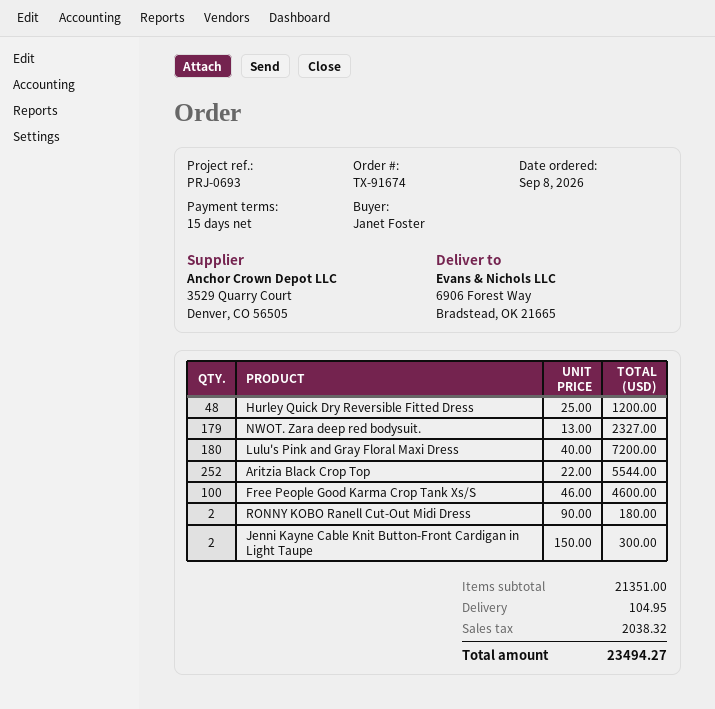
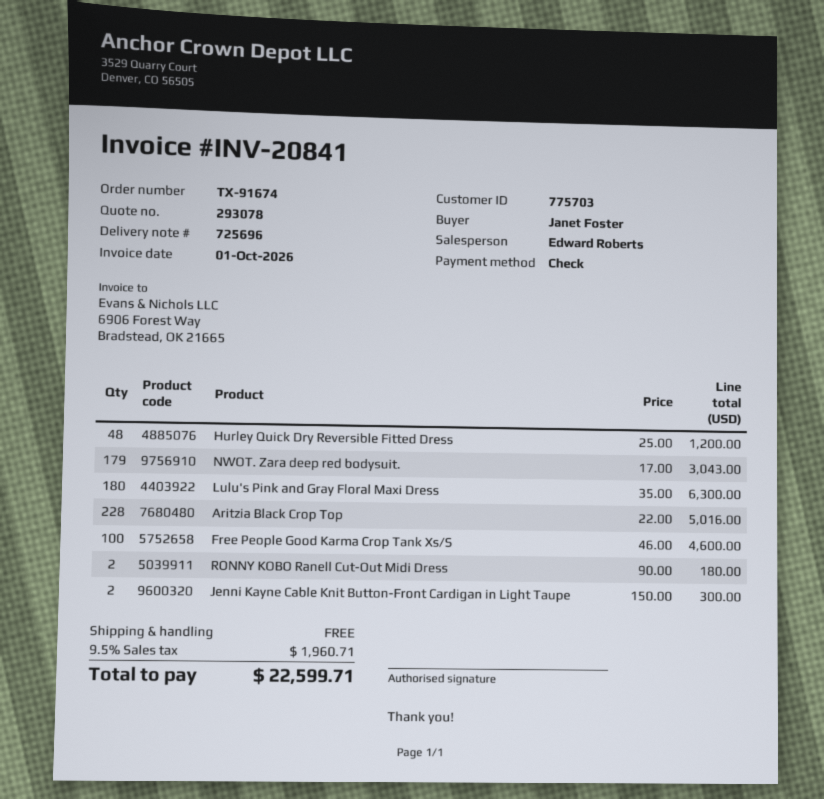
NWOT. Zara deep red bodysuit.: 179 x 13.00 = 2327.00 -> 179 x 17.00 = 3043.00
Lulu's Pink and Gray Floral Maxi Dress: 180 x 40.00 = 7200.00 -> 180 x 35.00 = 6300.00
Aritzia Black Crop Top: 252 x 22.00 = 5544.00 -> 228 x 22.00 = 5016.00
shipping: 104.95 -> 0.00
tax: 2038.32 -> 1960.71
total: 23494.27 -> 22599.71

